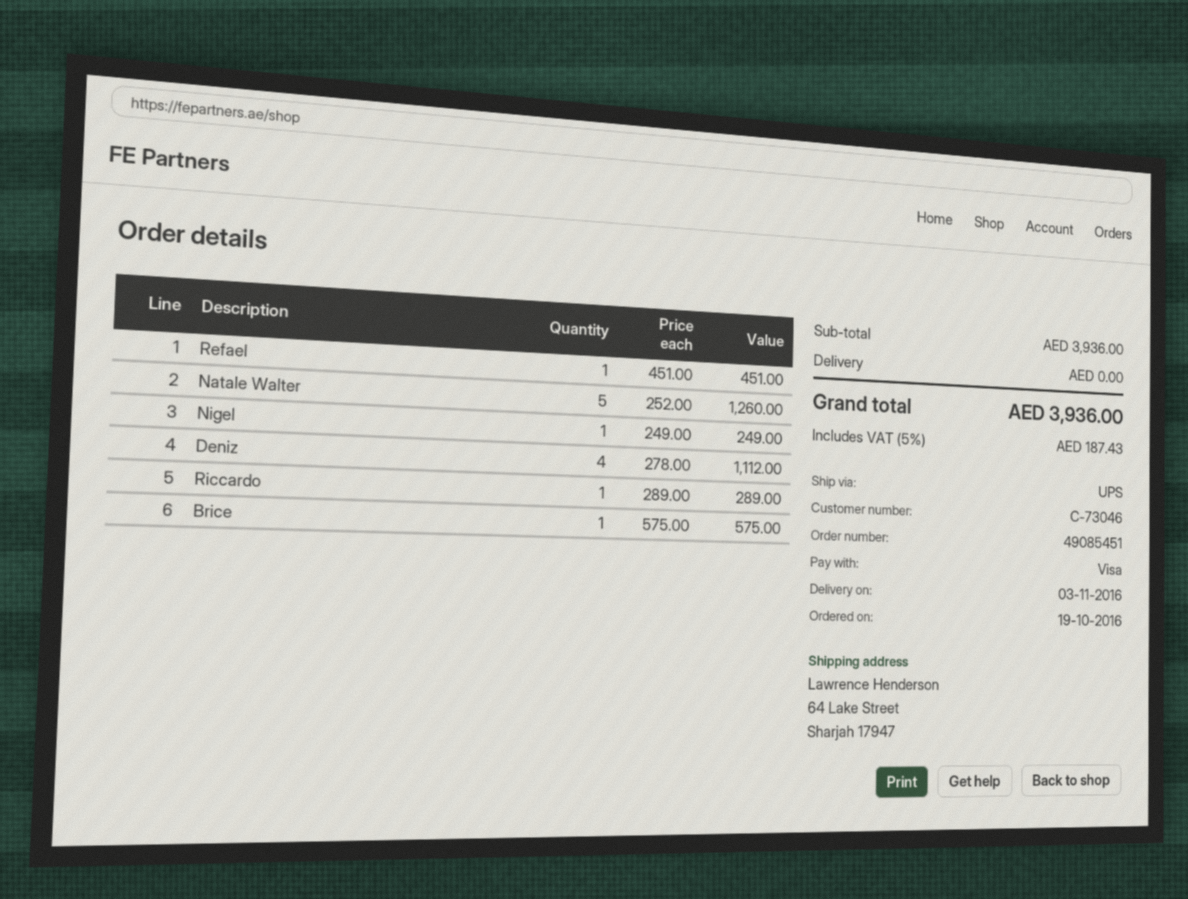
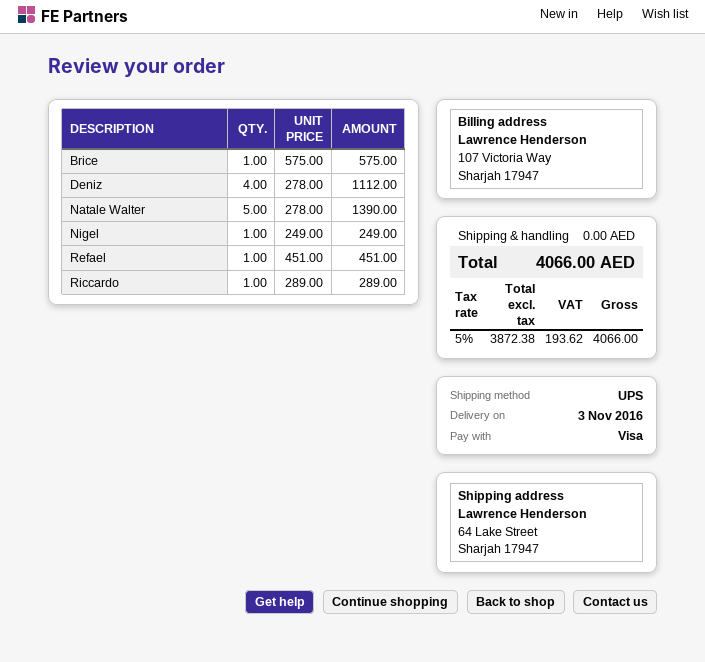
Natale Walter: 5 x 252.00 = 1260.00 -> 5 x 278.00 = 1390.00
tax: 5% = 187.43 -> 5% = 193.62
total: 3936.00 -> 4066.00

